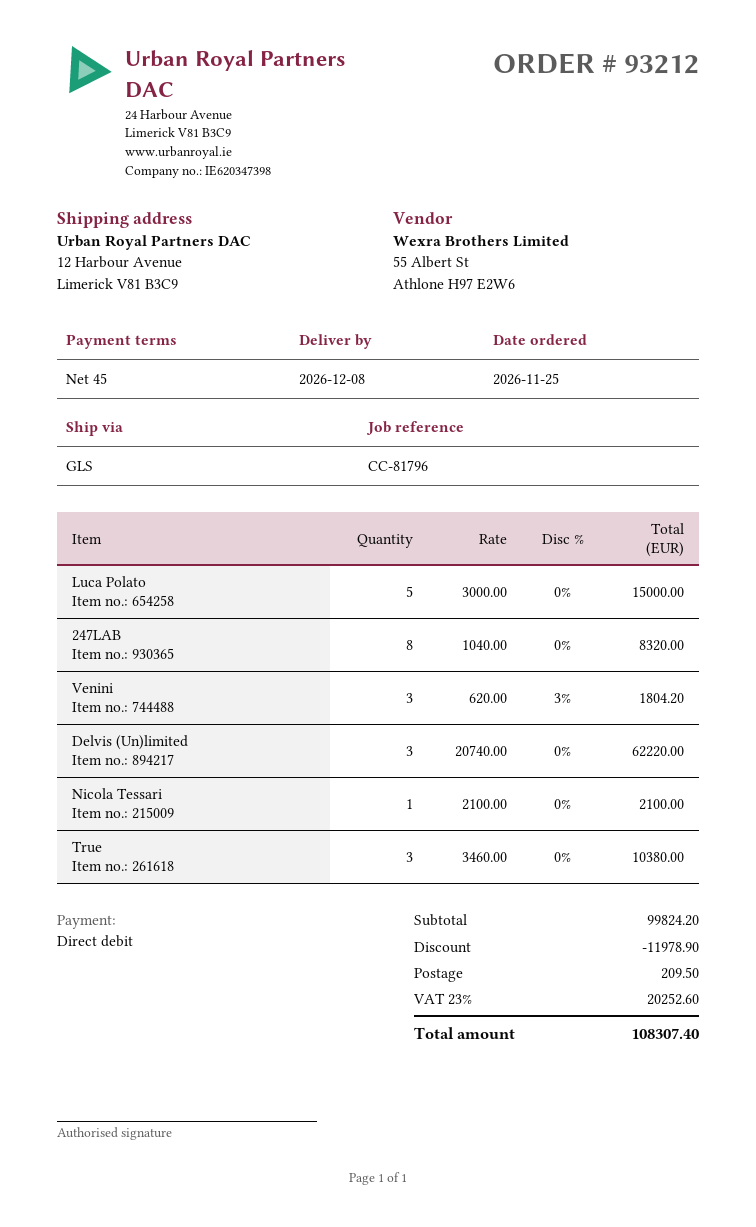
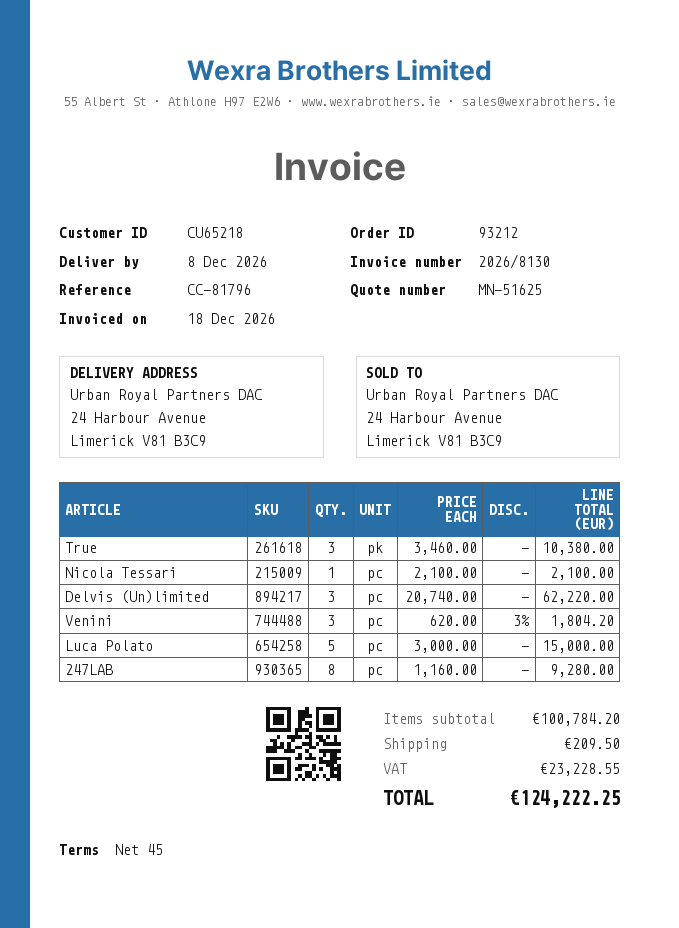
ship to: 12 Harbour Avenue, Limerick V81 B3C9 -> 24 Harbour Avenue, Limerick V81 B3C9
247LAB: 8 x 1040.00 = 8320.00 -> 8 x 1160.00 = 9280.00
subtotal: 99824.20 -> 100784.20
discount: 11978.90 -> none
tax: 20252.60 -> 23228.55
total: 108307.40 -> 124222.25

